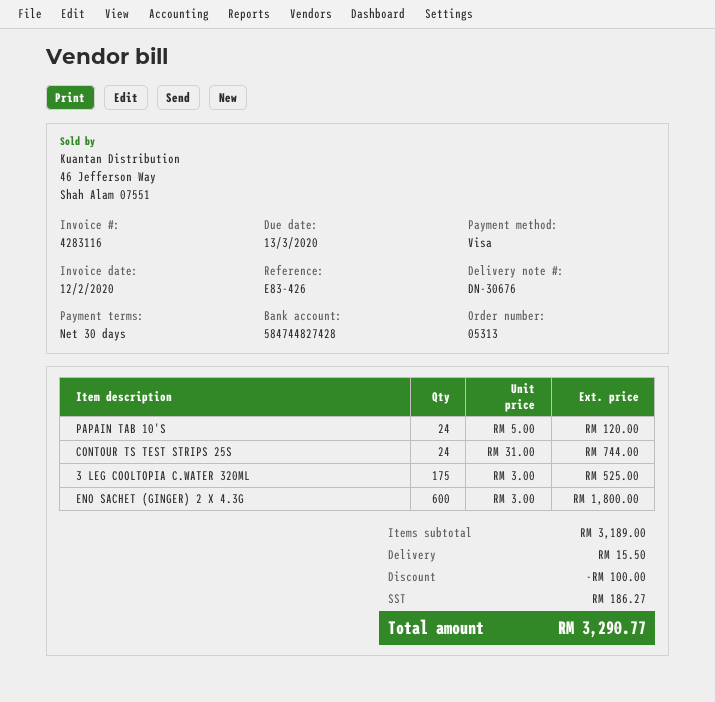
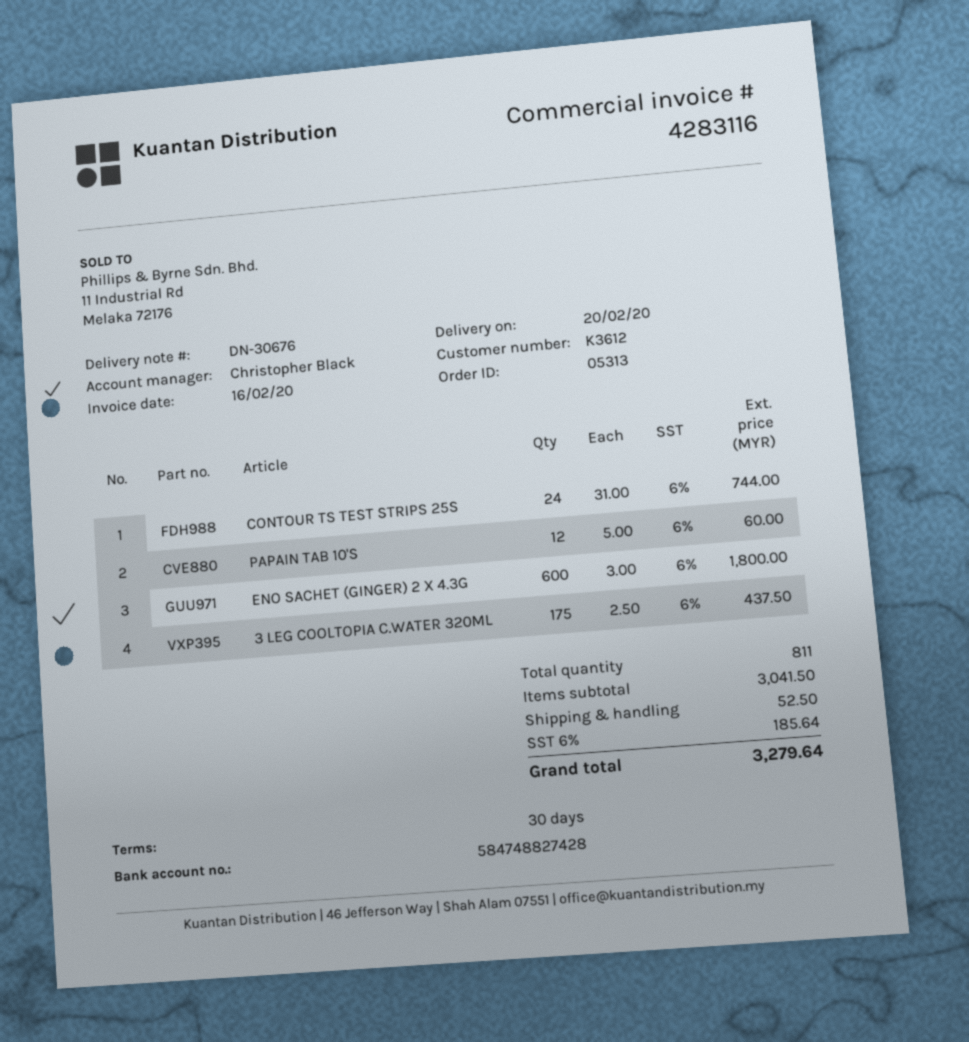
invoice date: 2020-02-12 -> 2020-02-16
bank account: 584744827428 -> 584748827428
PAPAIN TAB 10'S: 24 x 5.00 = 120.00 -> 12 x 5.00 = 60.00
3 LEG COOLTOPIA C.WATER 320ML: 175 x 3.00 = 525.00 -> 175 x 2.50 = 437.50
subtotal: 3189.00 -> 3041.50
discount: 100.00 -> none
shipping: 15.50 -> 52.50
tax: 186.27 -> 185.64
total: 3290.77 -> 3279.64

